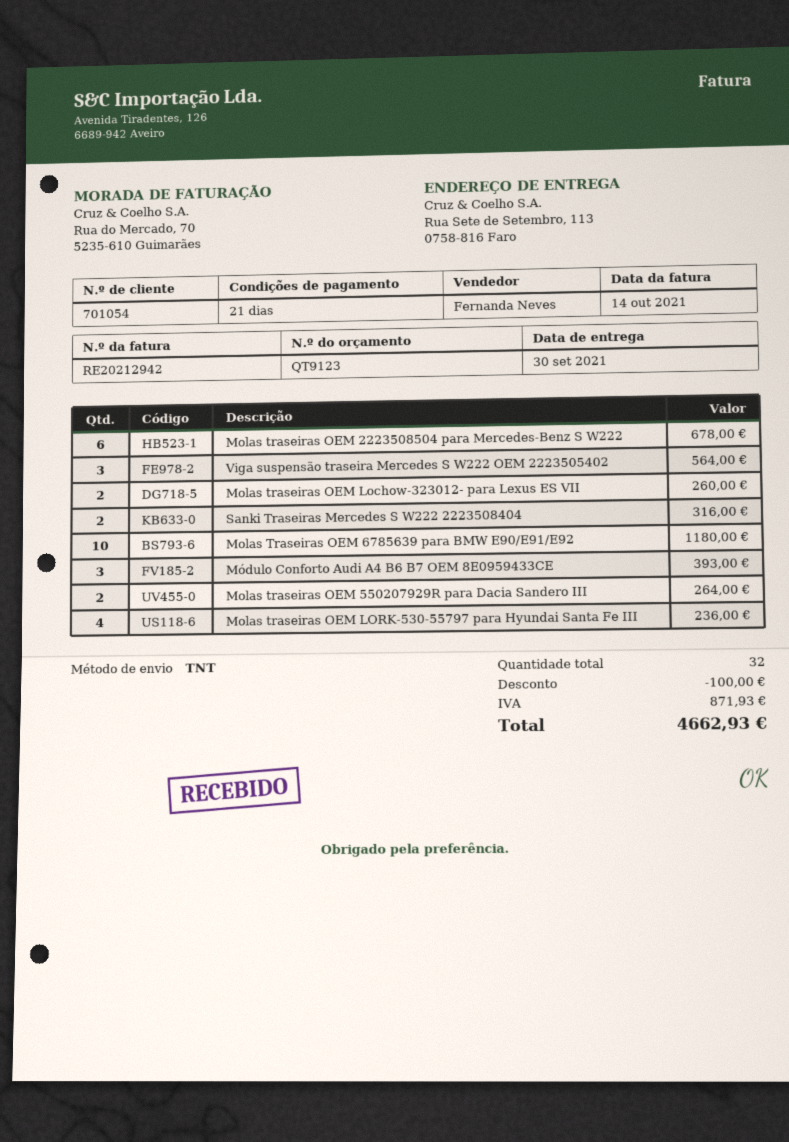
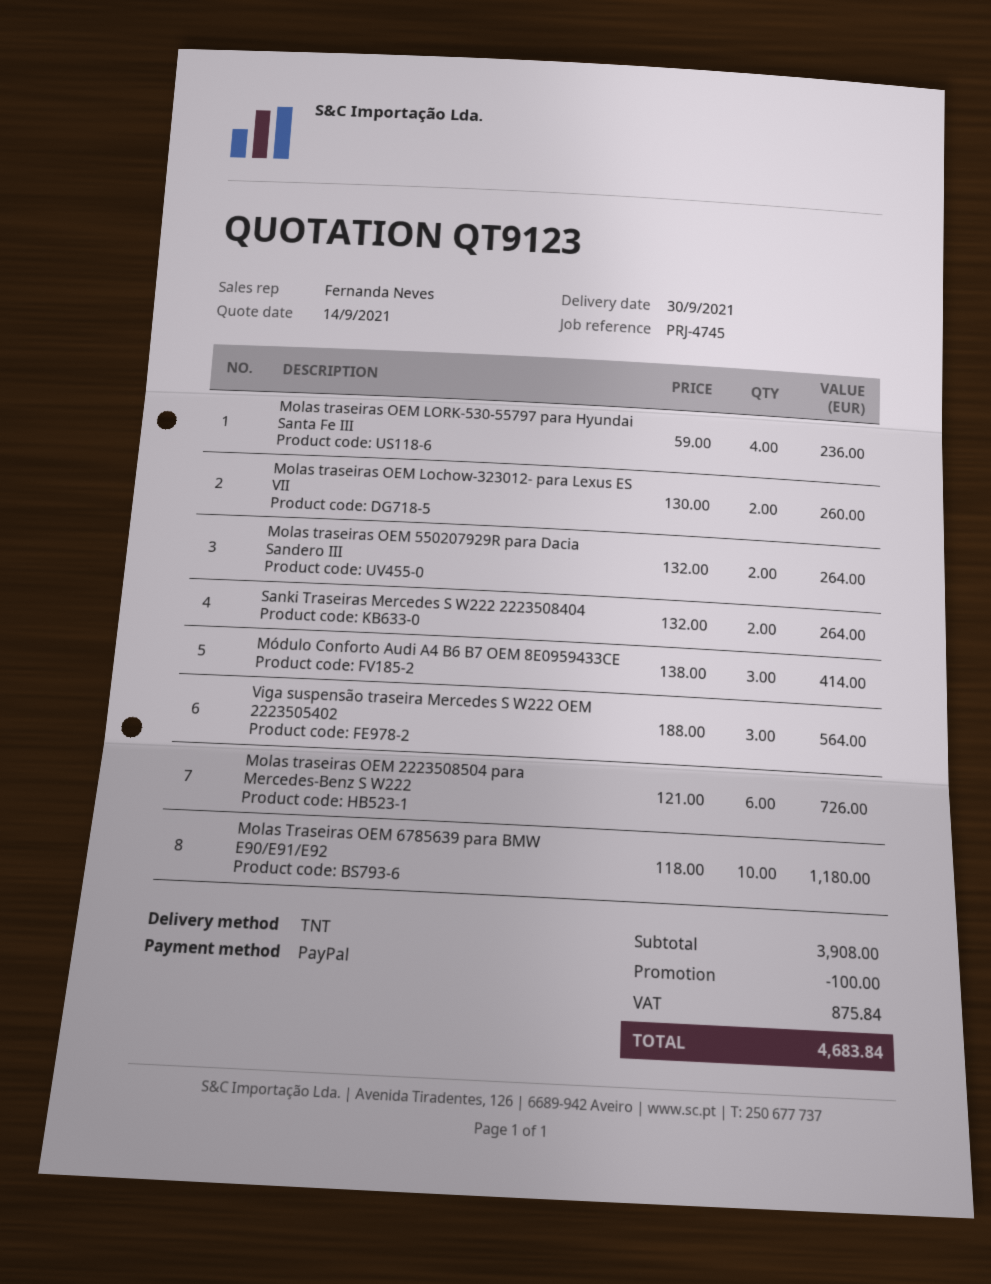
Molas traseiras OEM 2223508504 para Mercedes-Benz S W222: 6 for 678.00 -> 6 for 726.00
Sanki Traseiras Mercedes S W222 2223508404: 2 for 316.00 -> 2 for 264.00
Módulo Conforto Audi A4 B6 B7 OEM 8E0959433CE: 3 for 393.00 -> 3 for 414.00
tax: 871.93 -> 875.84
total: 4662.93 -> 4683.84

